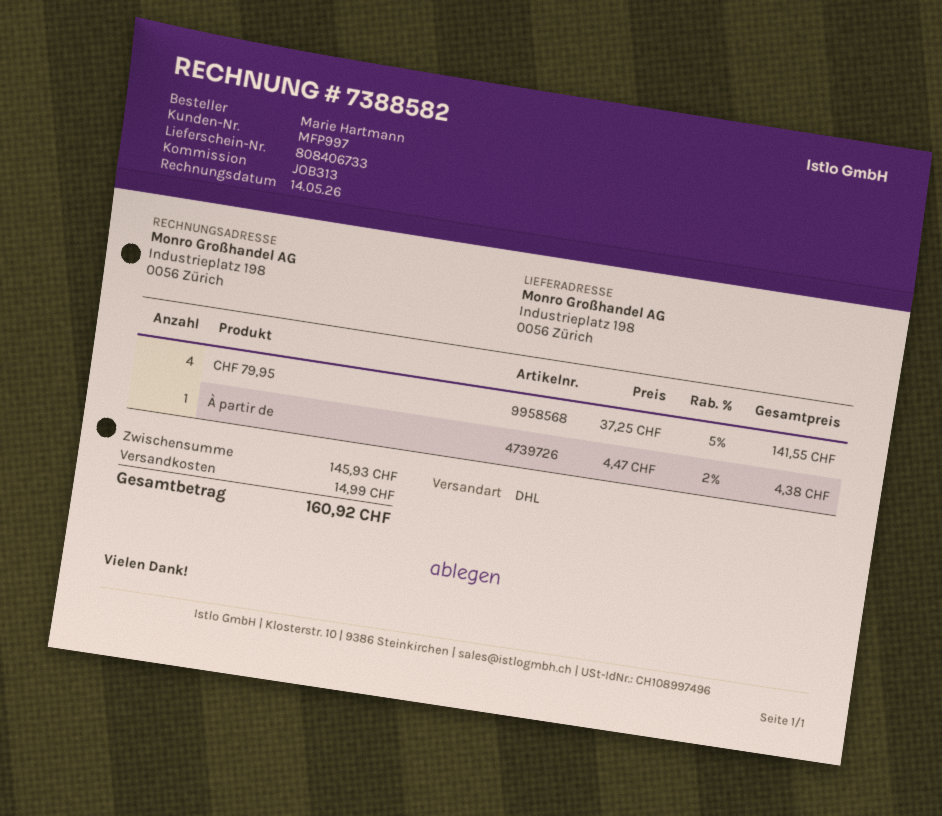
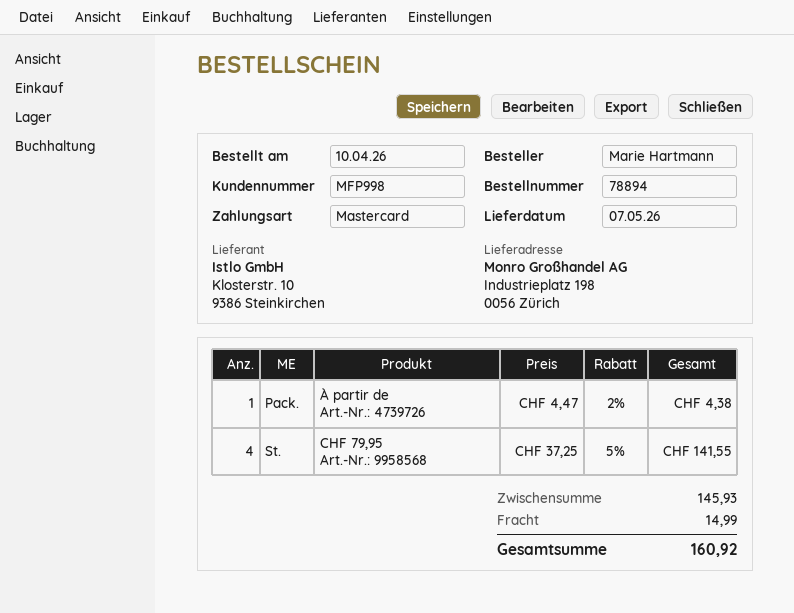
customer number: MFP997 -> MFP998

